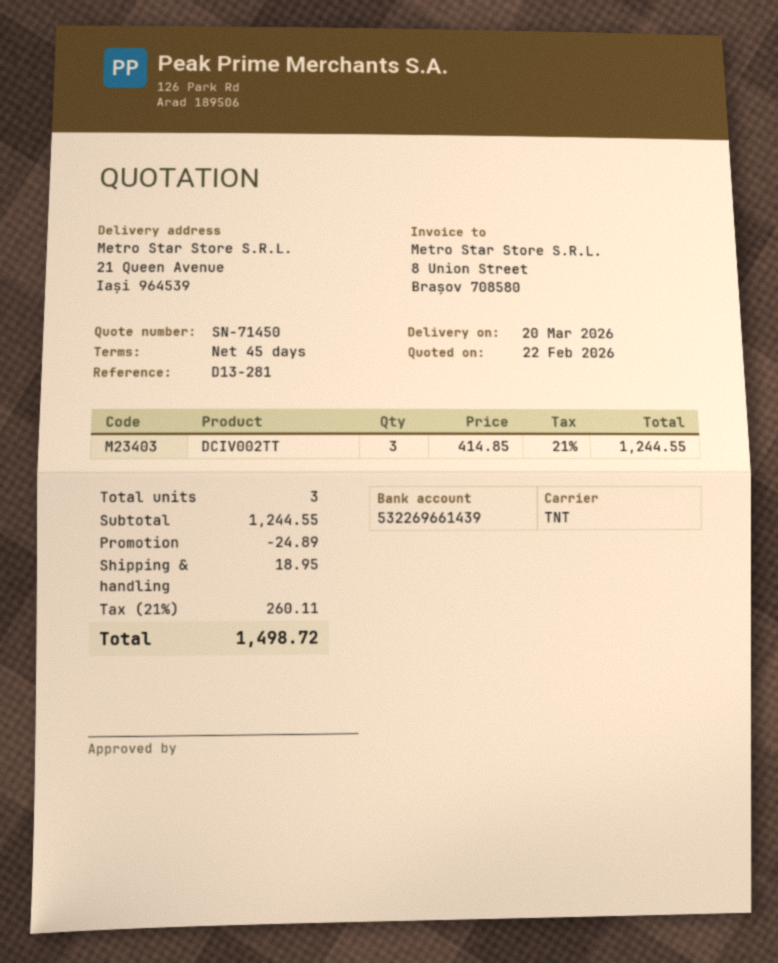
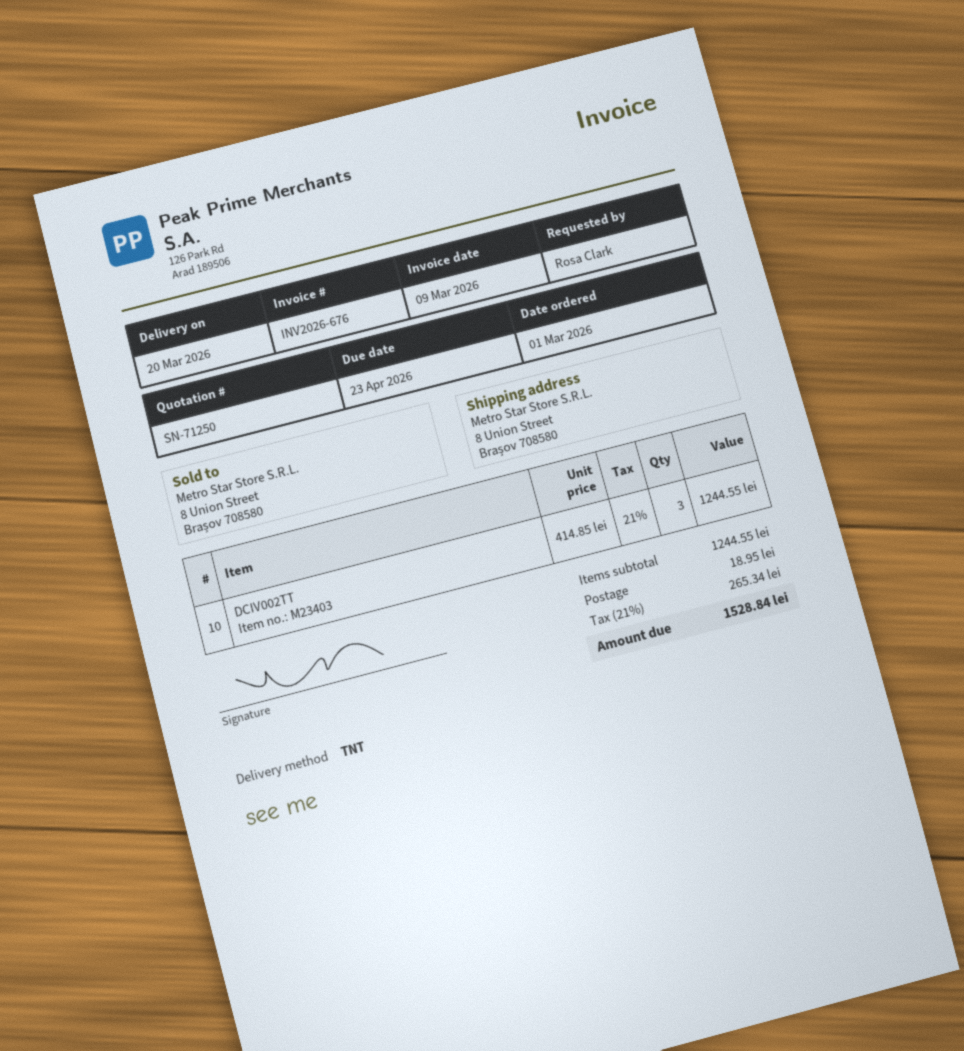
quote number: SN-71450 -> SN-71250
ship to: 21 Queen Avenue, Iași 964539 -> 8 Union Street, Brașov 708580
discount: 24.89 -> none
tax: 21% = 260.11 -> 21% = 265.34
total: 1498.72 -> 1528.84

